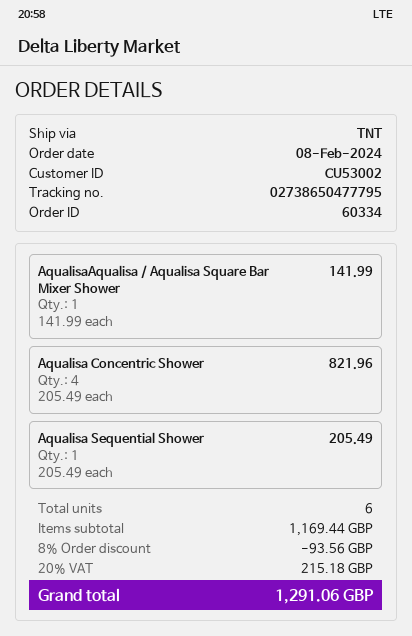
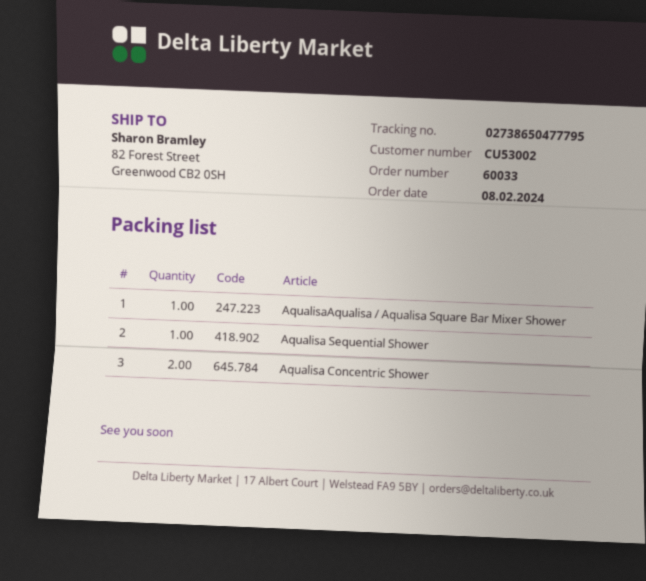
order number: 60334 -> 60033
Aqualisa Concentric Shower: 4 -> 2

